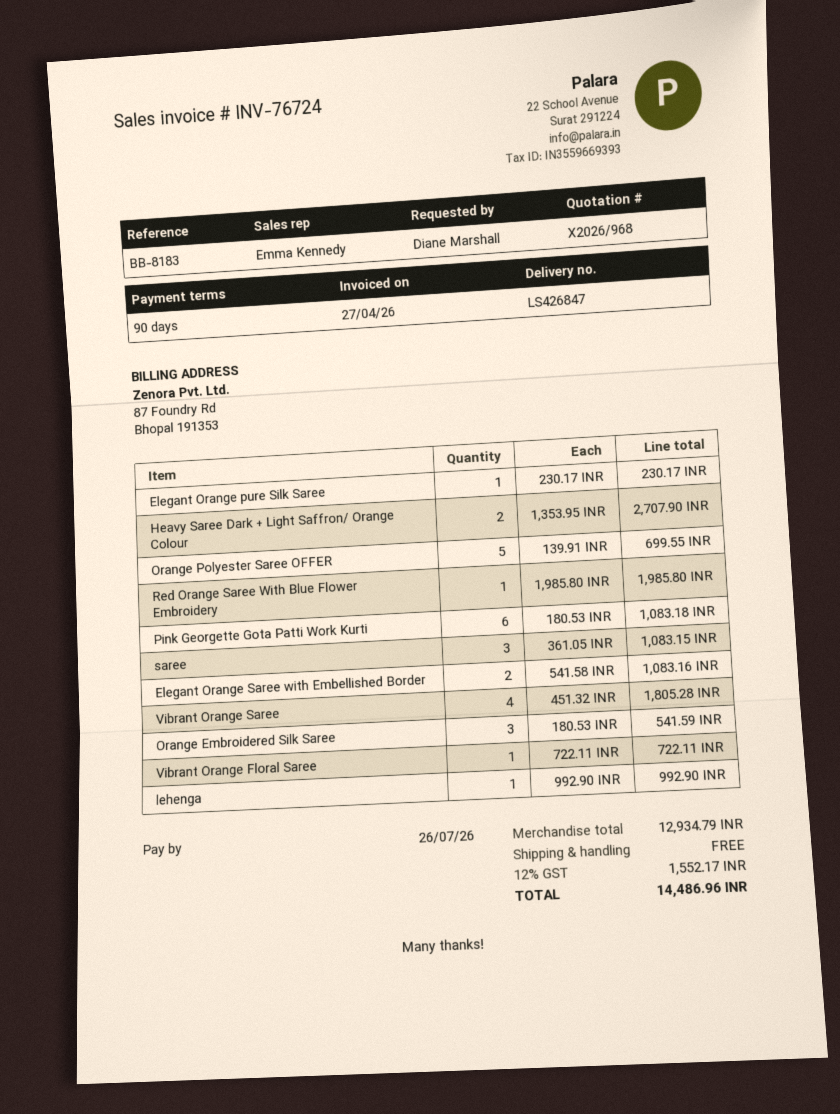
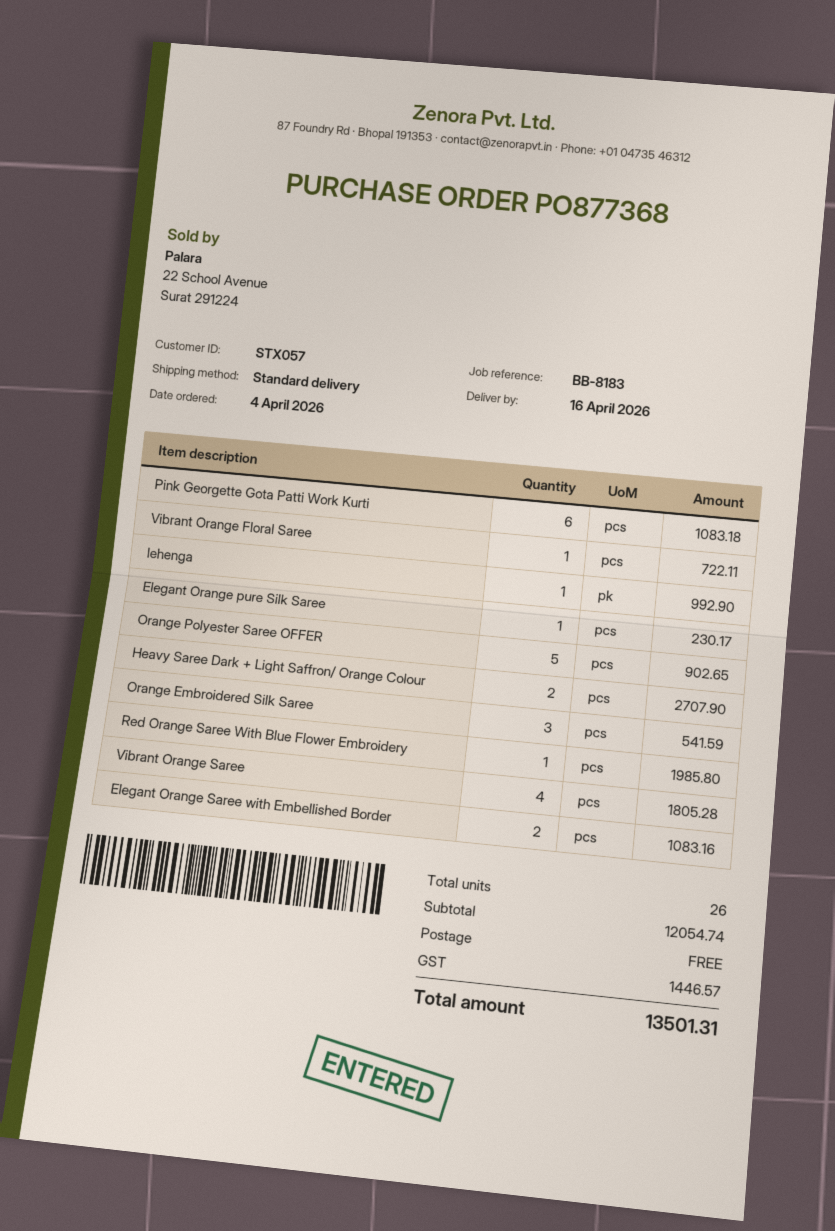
Orange Polyester Saree OFFER: 5 for 699.55 -> 5 for 902.65
saree: 3 for 1083.15 -> none
subtotal: 12934.79 -> 12054.74
tax: 1552.17 -> 1446.57
total: 14486.96 -> 13501.31

